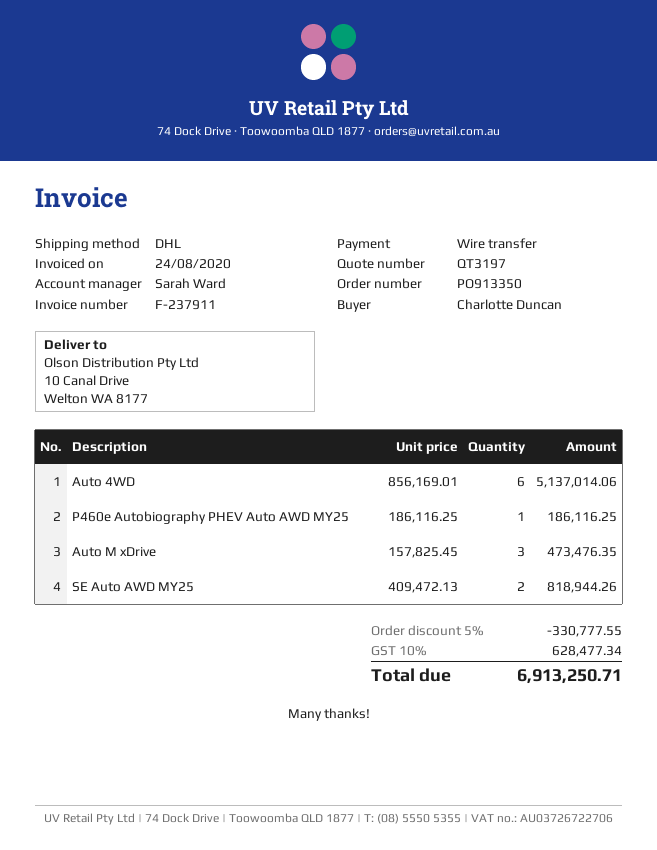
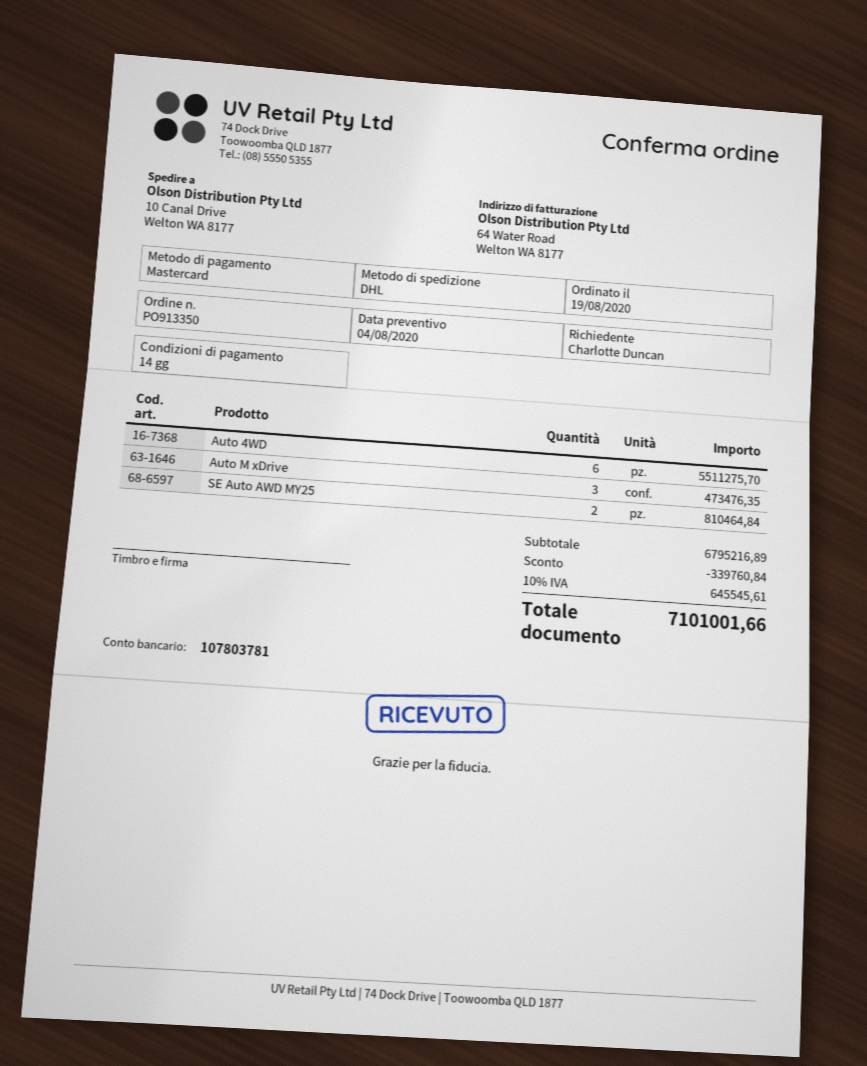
payment method: bank transfer -> Mastercard
Auto 4WD: 6 for 5137014.06 -> 6 for 5511275.70
P460e Autobiography PHEV Auto AWD MY25: 1 for 186116.25 -> none
SE Auto AWD MY25: 2 for 818944.26 -> 2 for 810464.84
discount: 330777.55 -> 339760.84
tax: 10% = 628477.34 -> 10% = 645545.61
total: 6913250.71 -> 7101001.66

